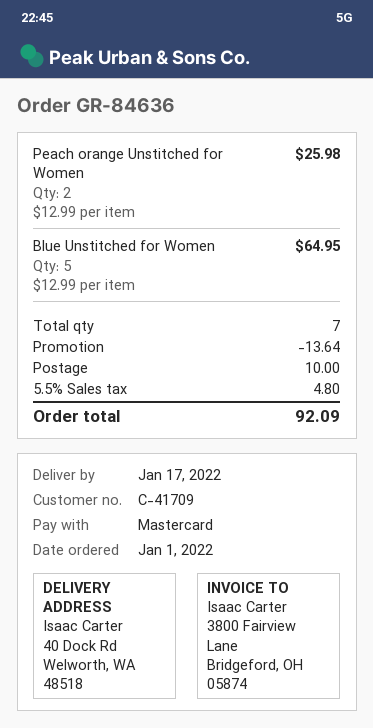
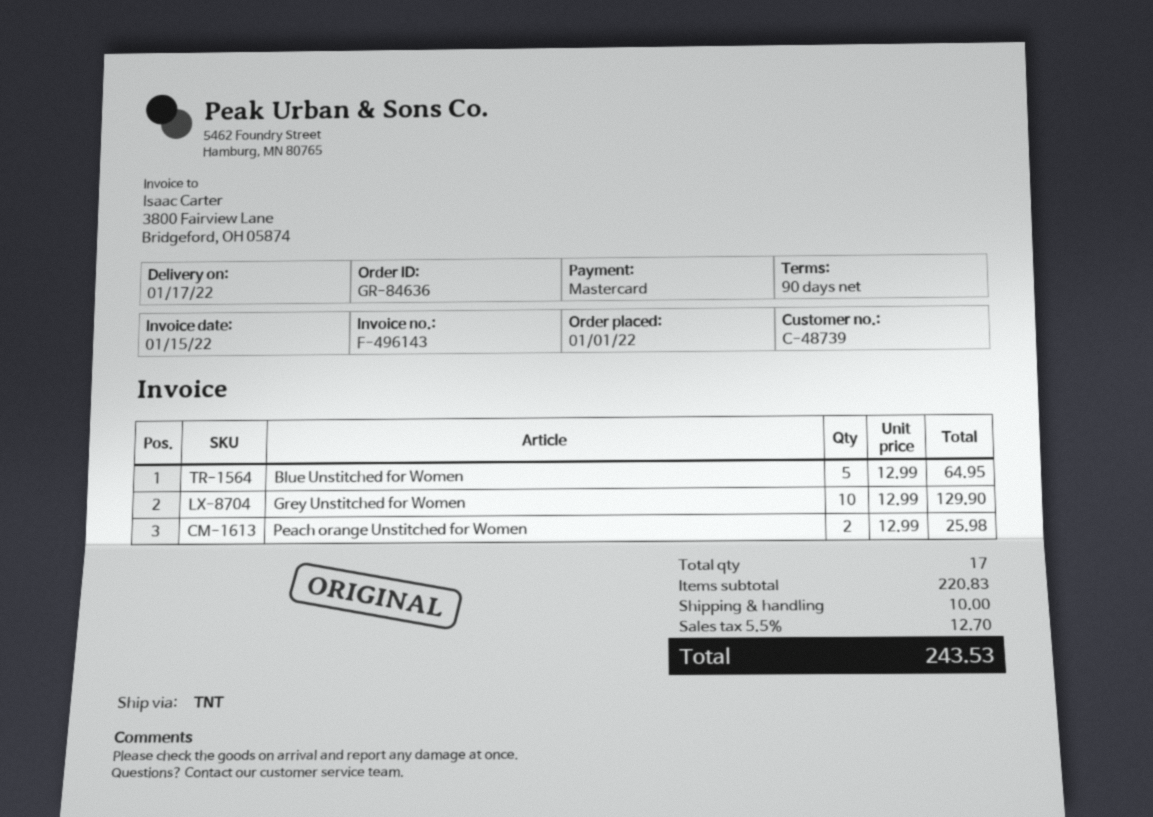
customer number: C-41709 -> C-48739
Grey Unstitched for Women: none -> 10 x 12.99 = 129.90
total quantity: 7 -> 17
discount: 13.64 -> none
tax: 5.5% = 4.80 -> 5.5% = 12.70
total: 92.09 -> 243.53

